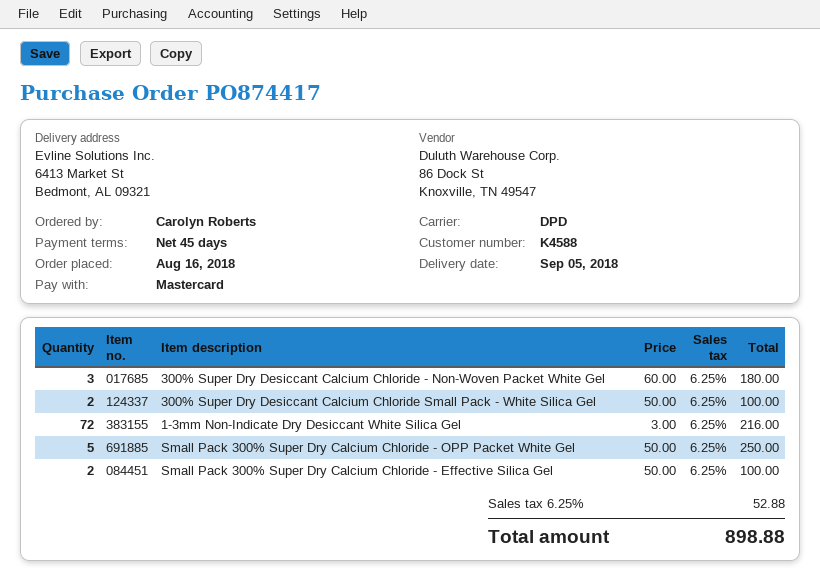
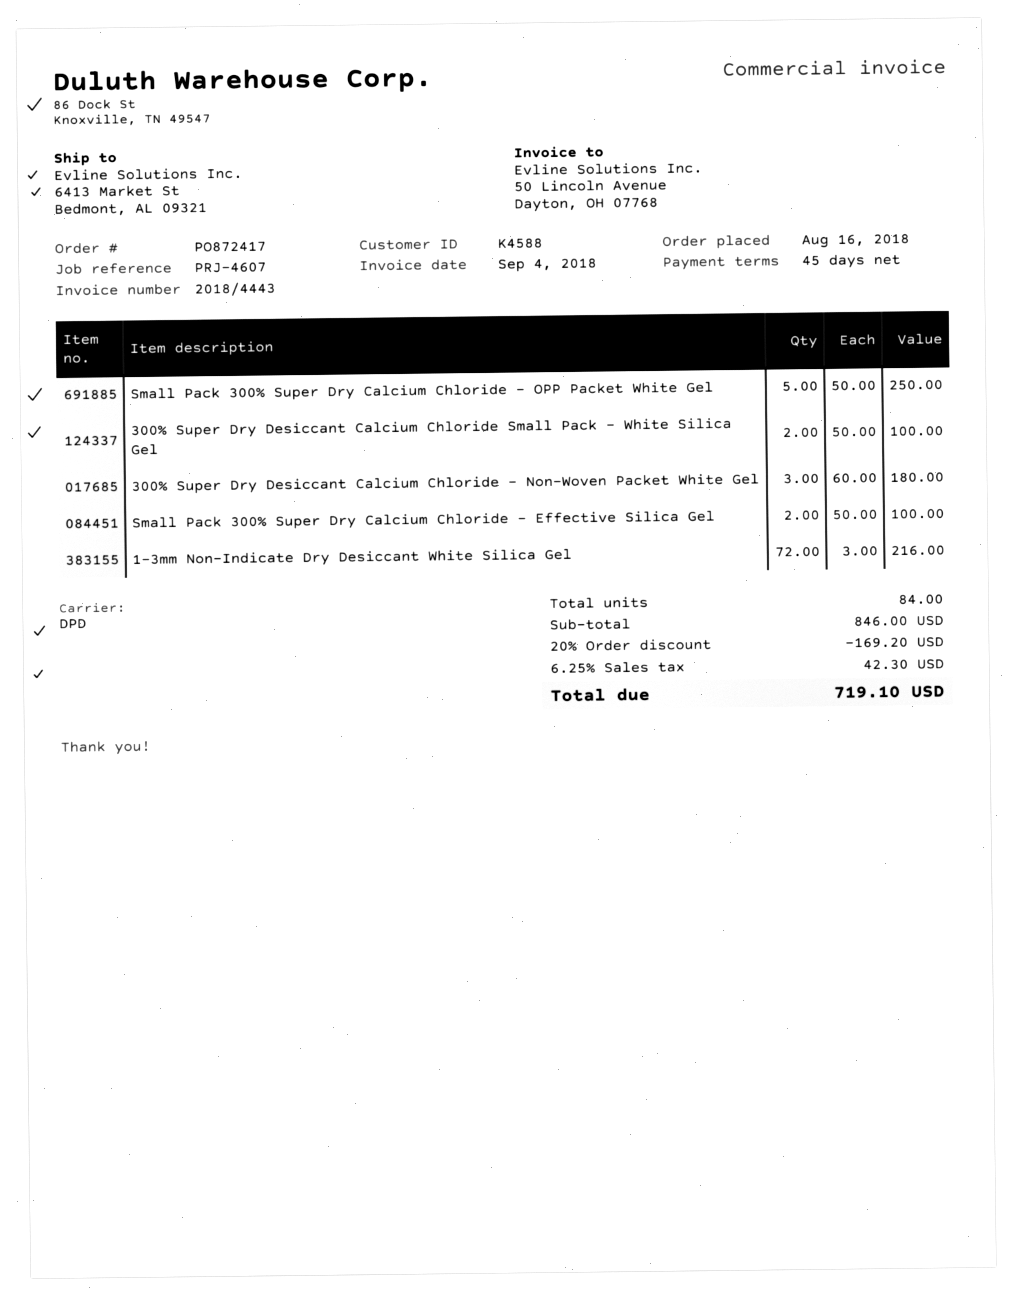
order number: PO874417 -> PO872417
discount: none -> 20% = 169.20
tax: 6.25% = 52.88 -> 6.25% = 42.30
total: 898.88 -> 719.10

